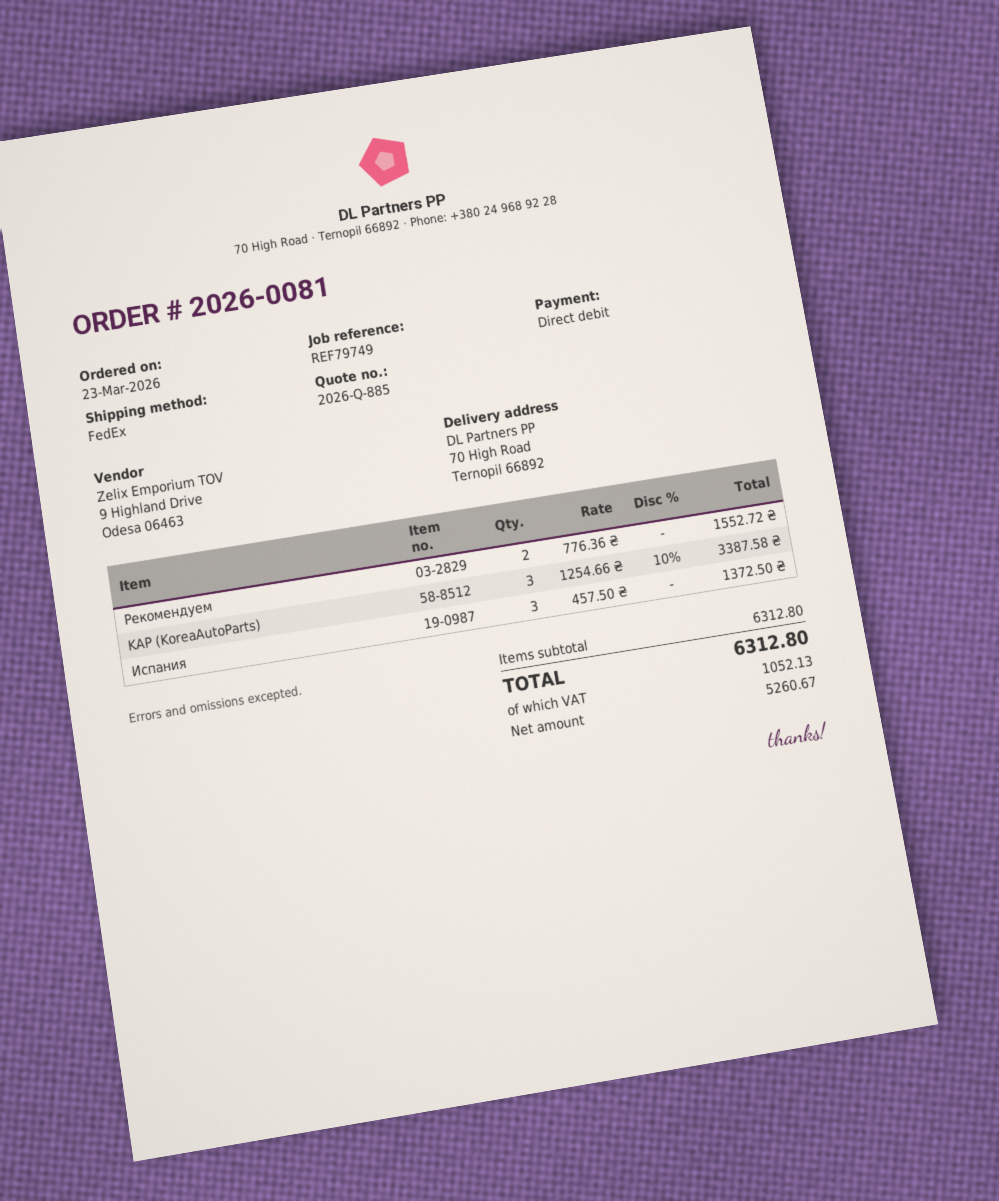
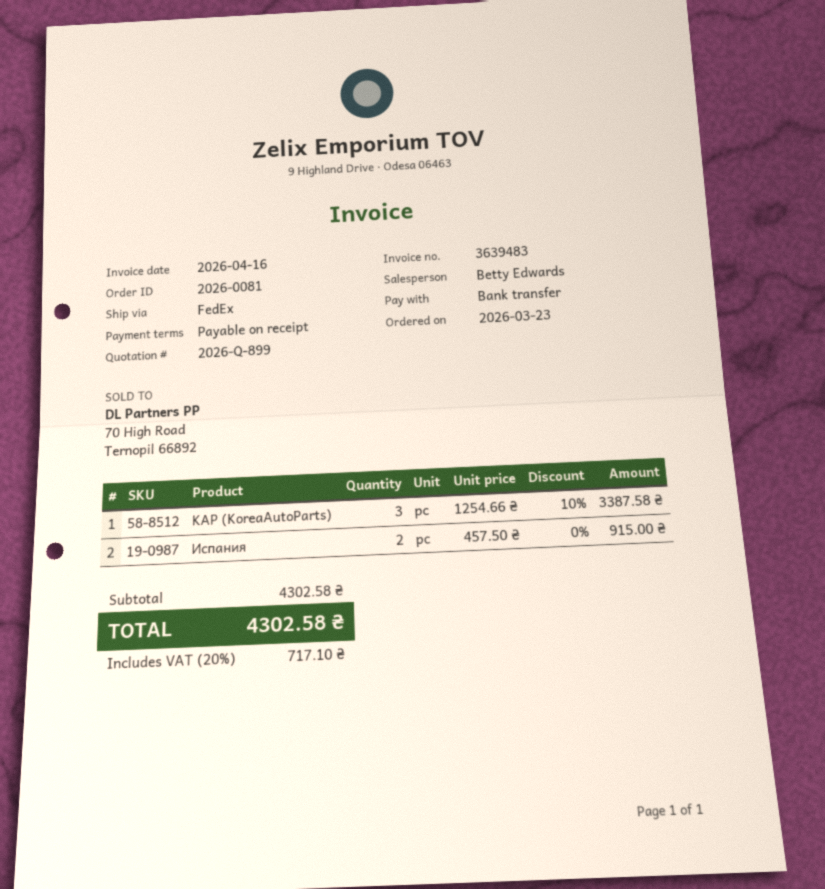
quote number: 2026-Q-885 -> 2026-Q-899
payment method: direct debit -> bank transfer
Рекомендуем: 2 x 776.36 = 1552.72 -> none
Испания: 3 x 457.50 = 1372.50 -> 2 x 457.50 = 915.00
subtotal: 6312.80 -> 4302.58
tax: 1052.13 -> 717.10
total: 6312.80 -> 4302.58

